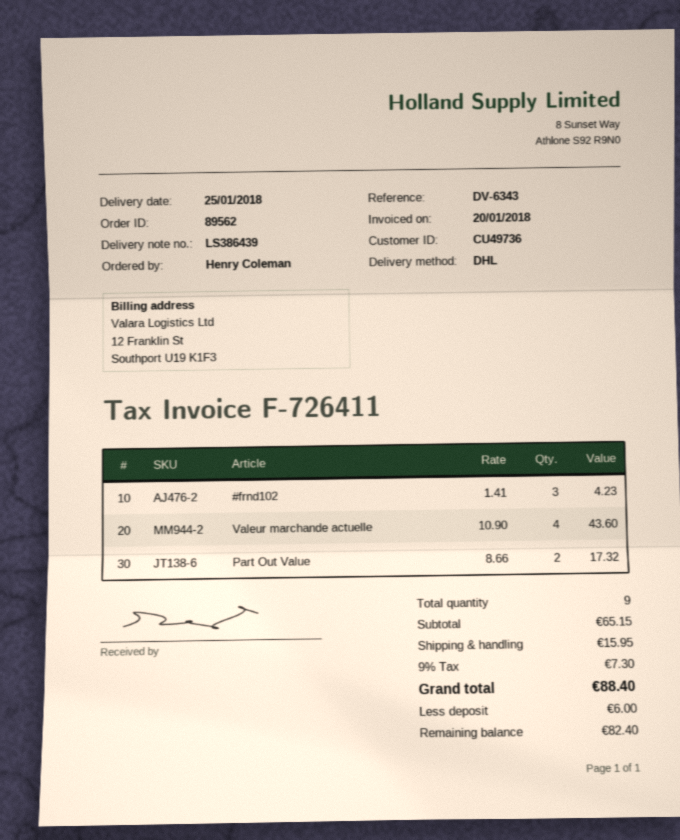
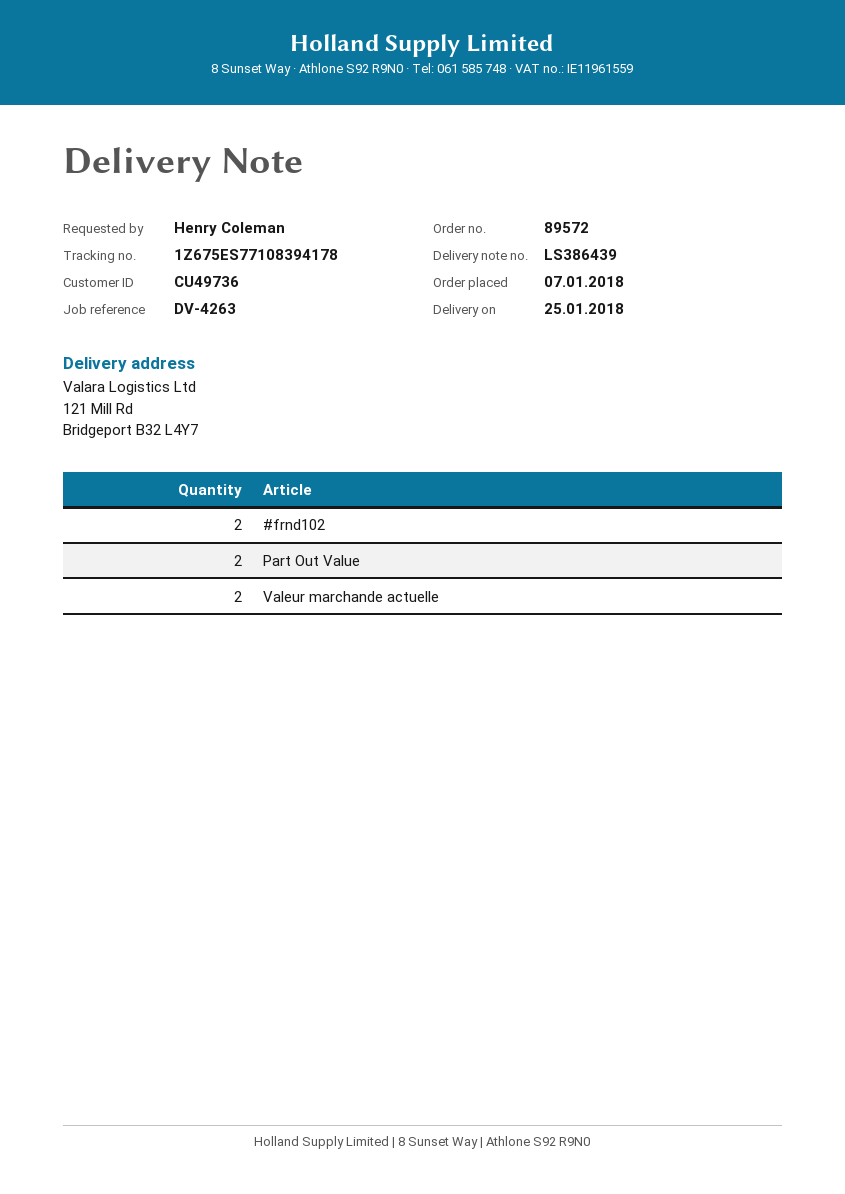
order number: 89562 -> 89572
reference: DV-6343 -> DV-4263
#frnd102: 3 -> 2
Valeur marchande actuelle: 4 -> 2

